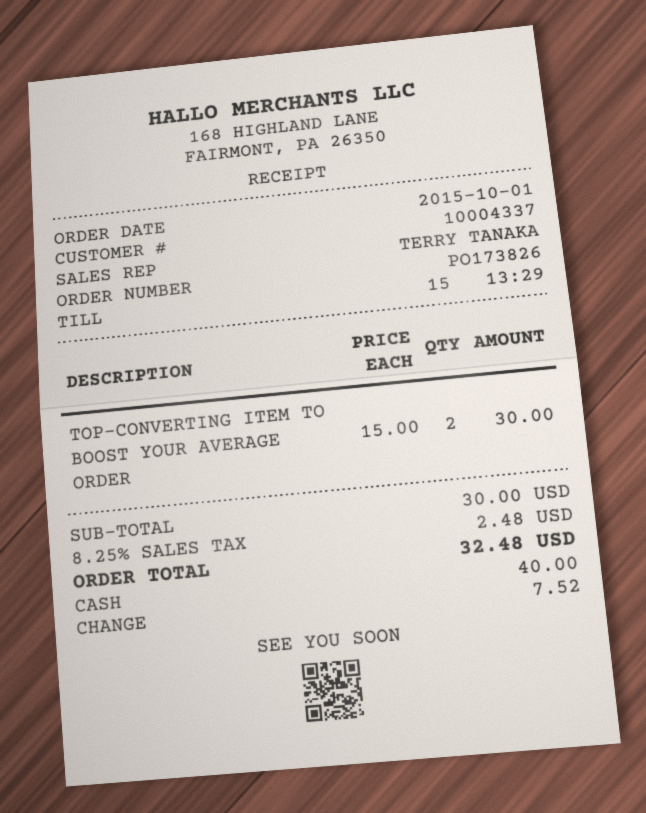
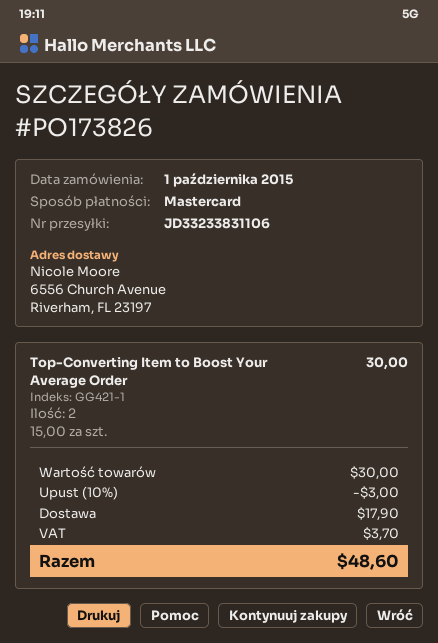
payment method: cash -> Mastercard
discount: none -> 10% = 3.00
shipping: none -> 17.90
tax: 2.48 -> 3.70
total: 32.48 -> 48.60

